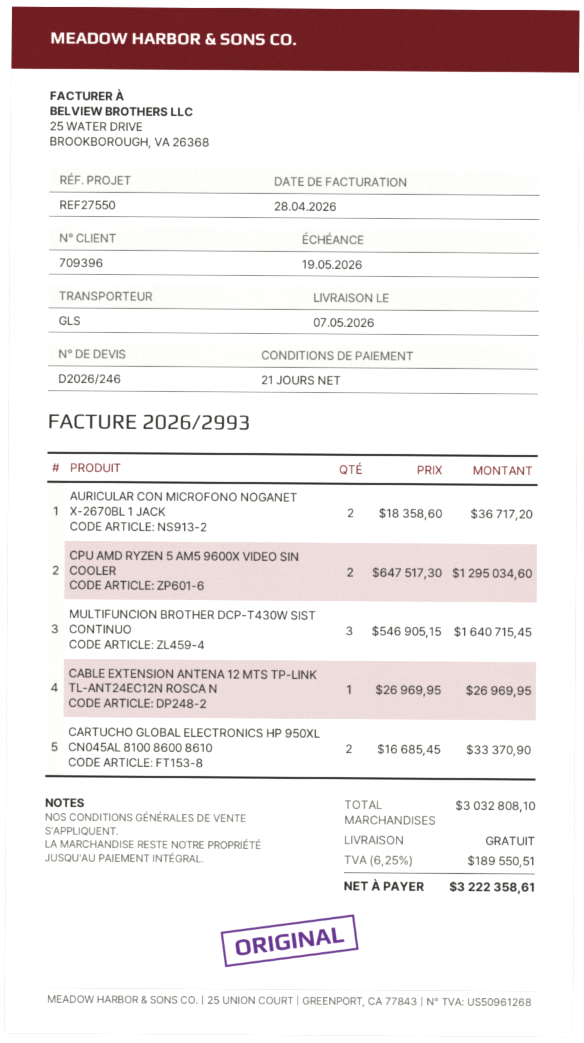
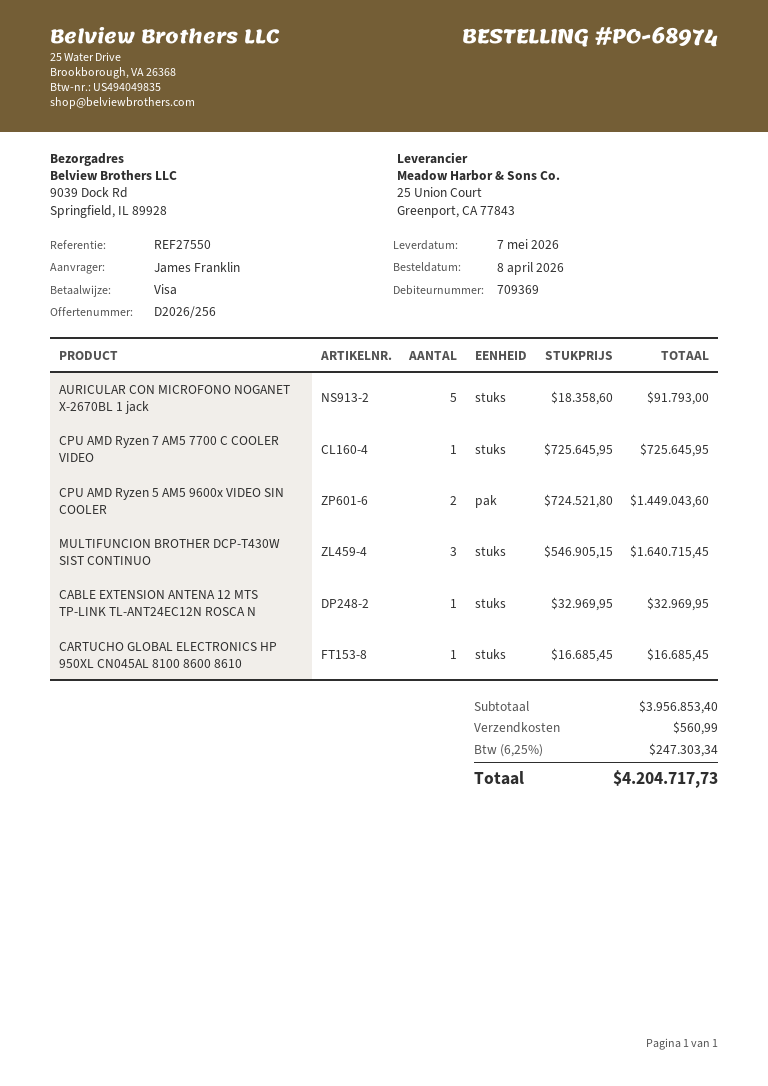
quote number: D2026/246 -> D2026/256
customer number: 709396 -> 709369
AURICULAR CON MICROFONO NOGANET X-2670BL 1 JACK: 2 x 18358.60 = 36717.20 -> 5 x 18358.60 = 91793.00
CPU AMD RYZEN 5 AM5 9600X VIDEO SIN COOLER: 2 x 647517.30 = 1295034.60 -> 2 x 724521.80 = 1449043.60
CABLE EXTENSION ANTENA 12 MTS TP-LINK TL-ANT24EC12N ROSCA N: 1 x 26969.95 = 26969.95 -> 1 x 32969.95 = 32969.95
CARTUCHO GLOBAL ELECTRONICS HP 950XL CN045AL 8100 8600 8610: 2 x 16685.45 = 33370.90 -> 1 x 16685.45 = 16685.45
CPU AMD Ryzen 7 AM5 7700 C COOLER VIDEO: none -> 1 x 725645.95 = 725645.95
subtotal: 3032808.10 -> 3956853.40
shipping: 0.00 -> 560.99
tax: 6.25% = 189550.51 -> 6.25% = 247303.34
total: 3222358.61 -> 4204717.73

